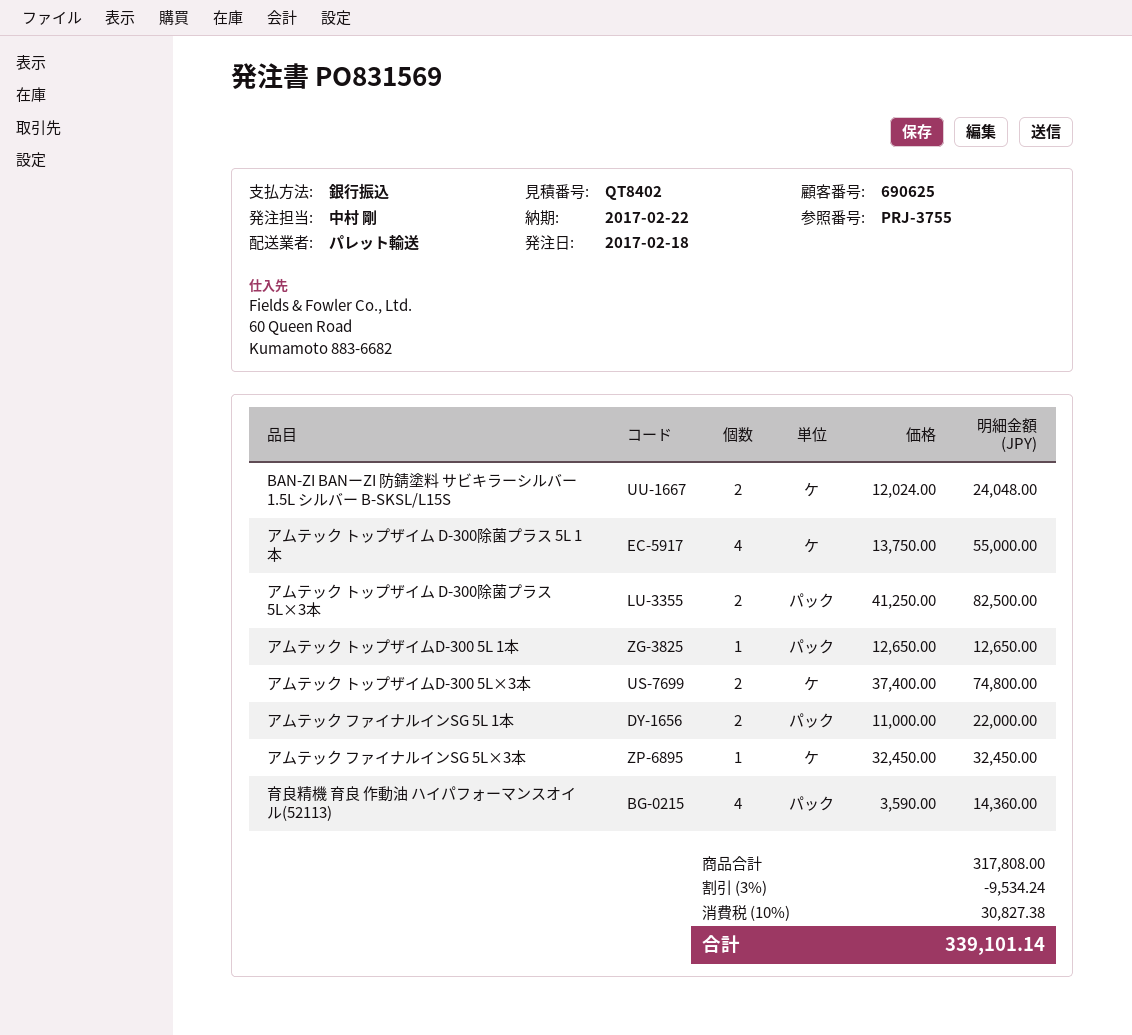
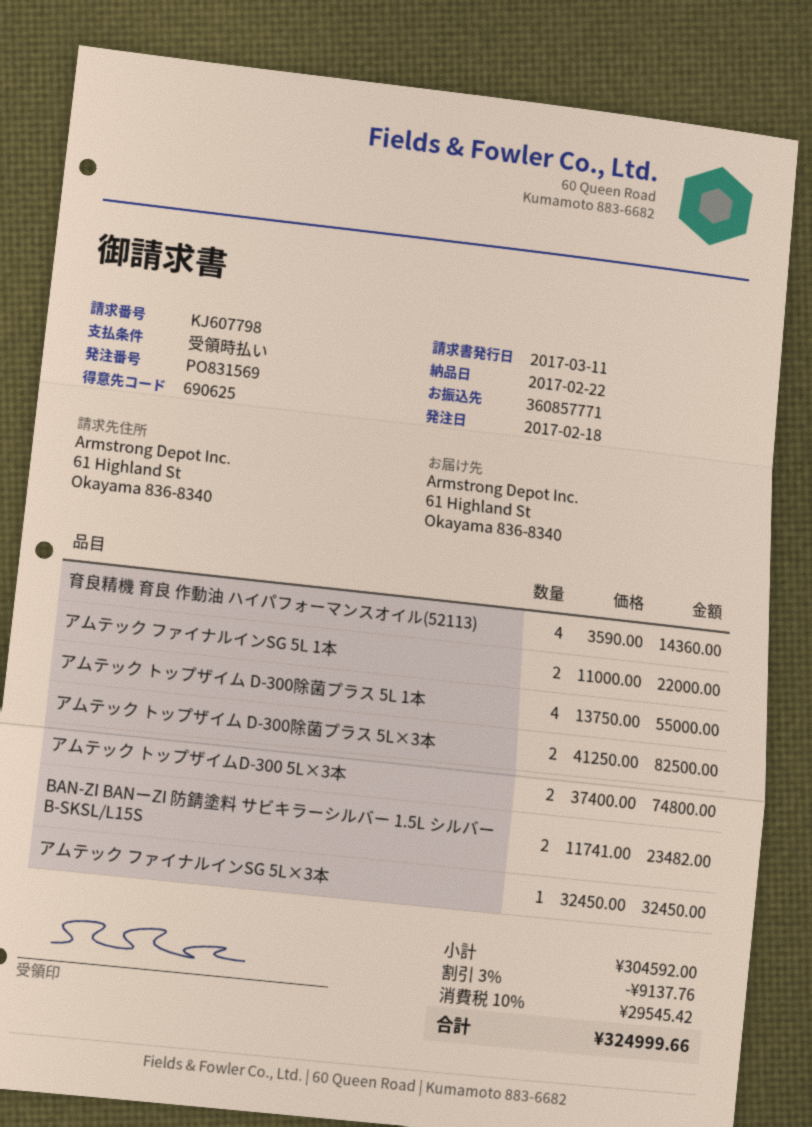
BAN-ZI BANーZI 防錆塗料 サビキラーシルバー 1.5L シルバー B-SKSL/L15S: 2 x 12024.00 = 24048.00 -> 2 x 11741.00 = 23482.00
アムテック トップザイムD-300 5L 1本: 1 x 12650.00 = 12650.00 -> none
subtotal: 317808.00 -> 304592.00
discount: 3% = 9534.24 -> 3% = 9137.76
tax: 10% = 30827.38 -> 10% = 29545.42
total: 339101.14 -> 324999.66

